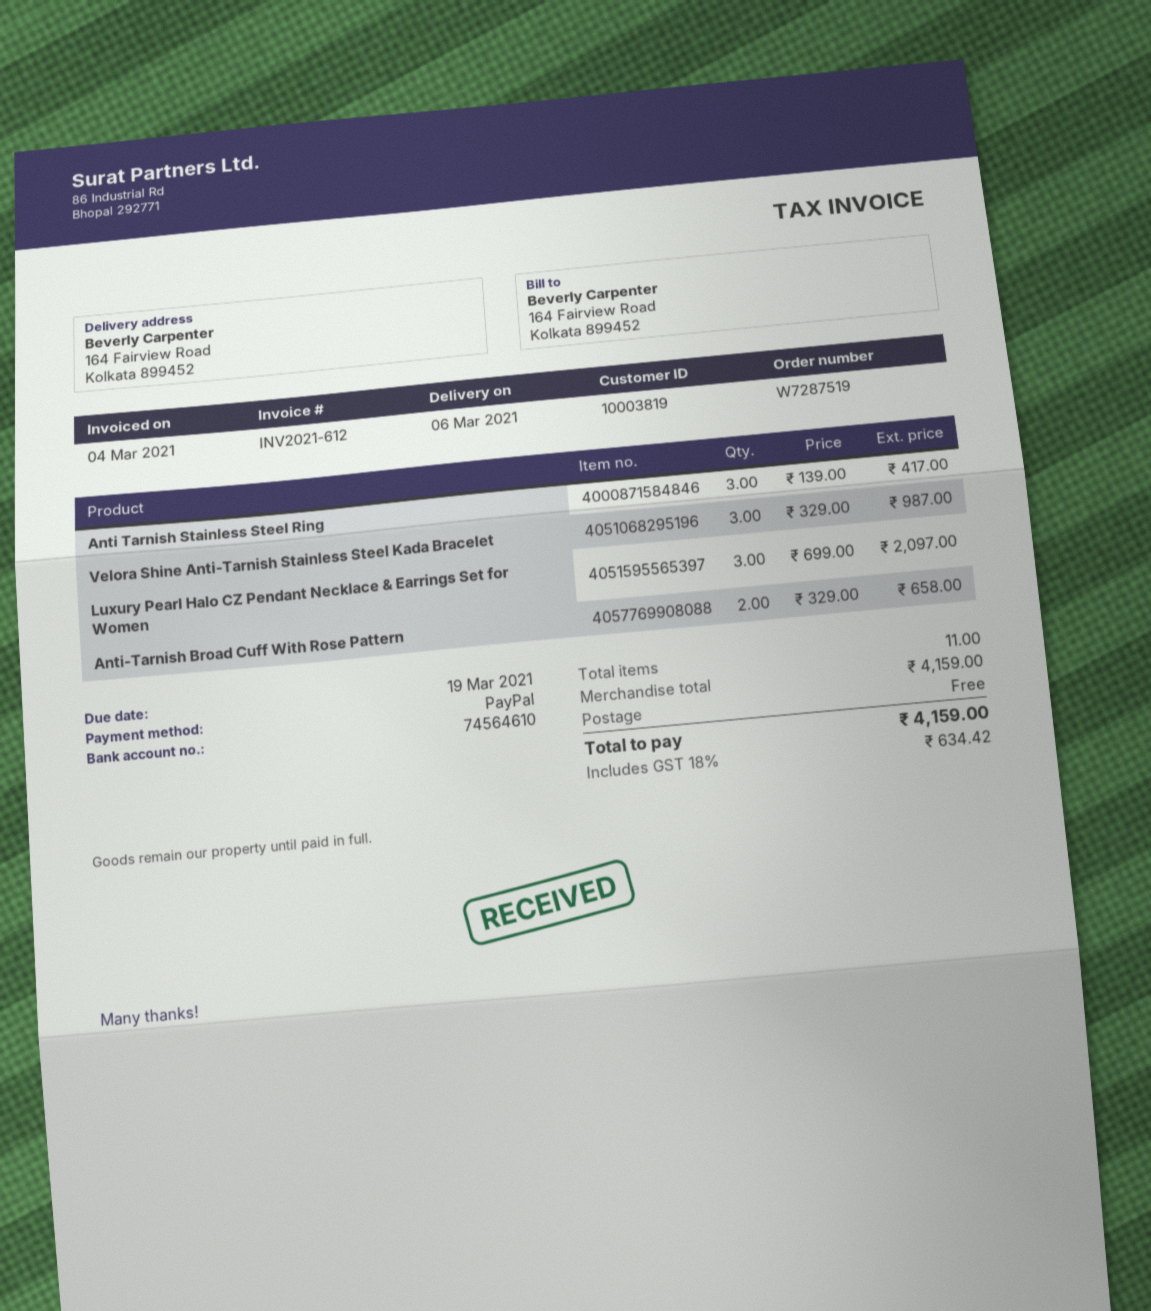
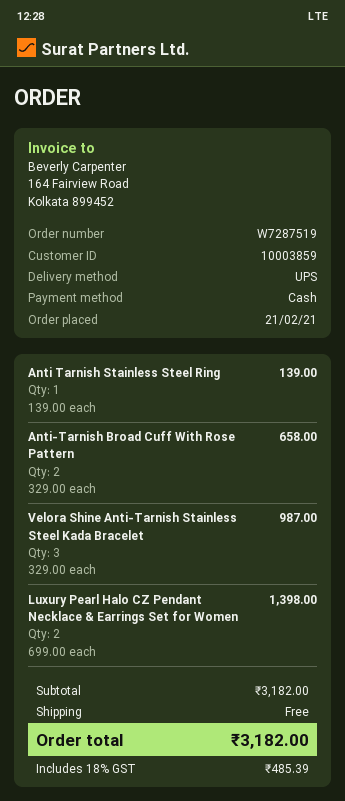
customer number: 10003819 -> 10003859
payment method: PayPal -> cash
Anti Tarnish Stainless Steel Ring: 3 x 139.00 = 417.00 -> 1 x 139.00 = 139.00
Luxury Pearl Halo CZ Pendant Necklace & Earrings Set for Women: 3 x 699.00 = 2097.00 -> 2 x 699.00 = 1398.00
subtotal: 4159.00 -> 3182.00
tax: 18% = 634.42 -> 18% = 485.39
total: 4159.00 -> 3182.00

